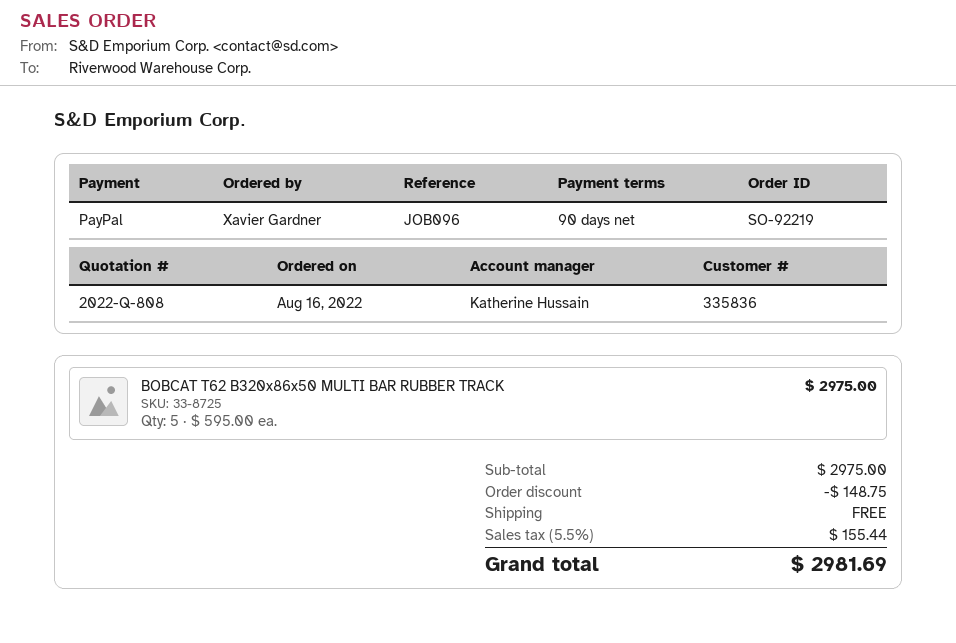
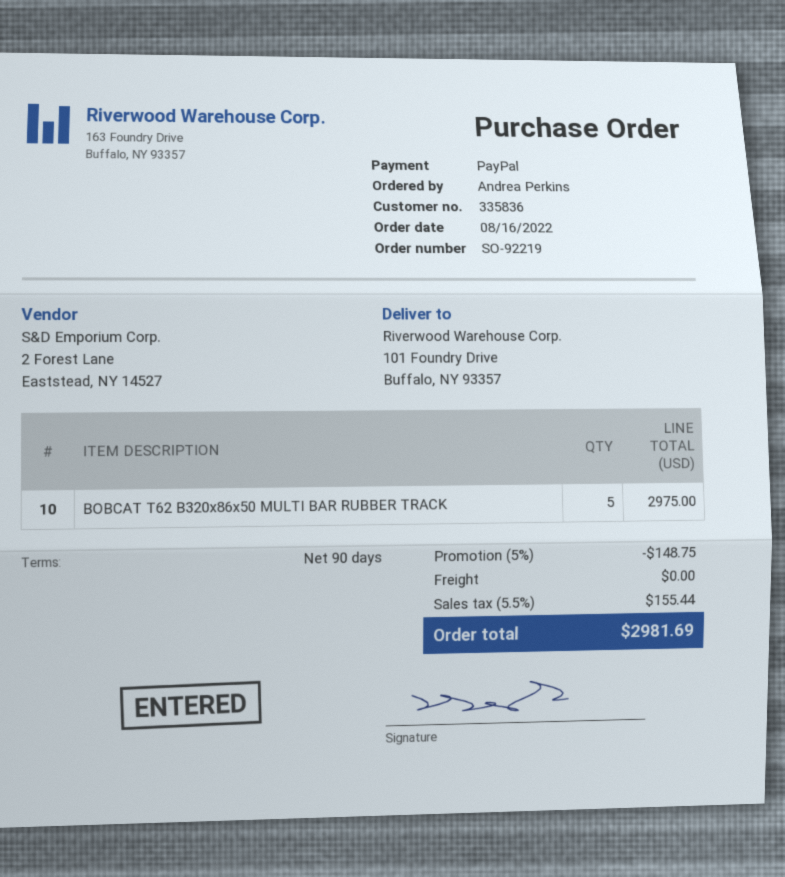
ordered by: Xavier Gardner -> Andrea Perkins

